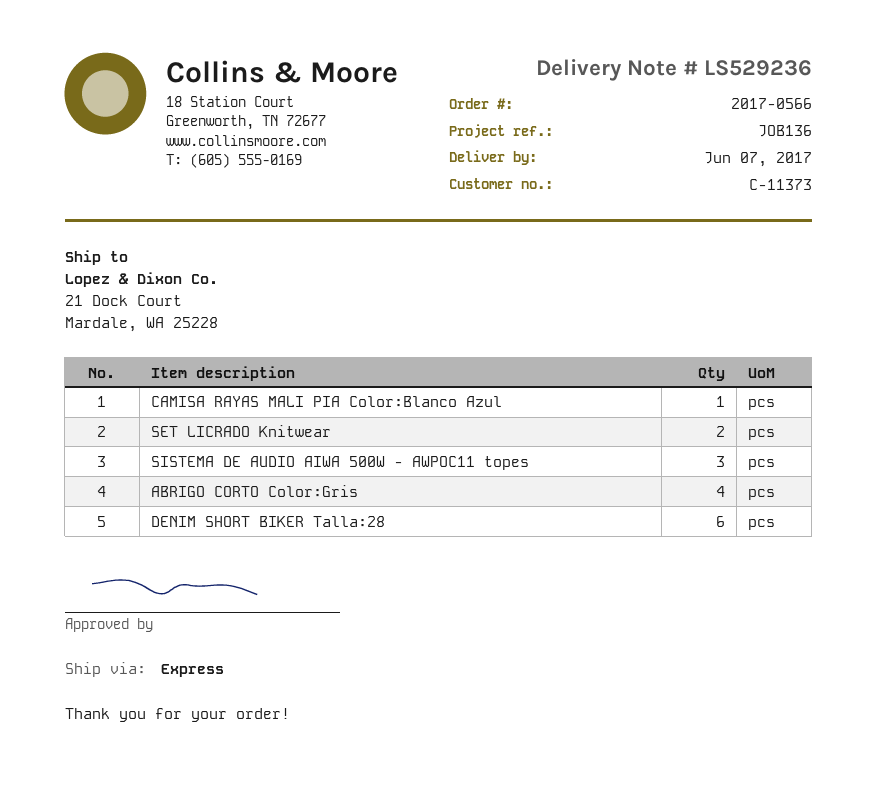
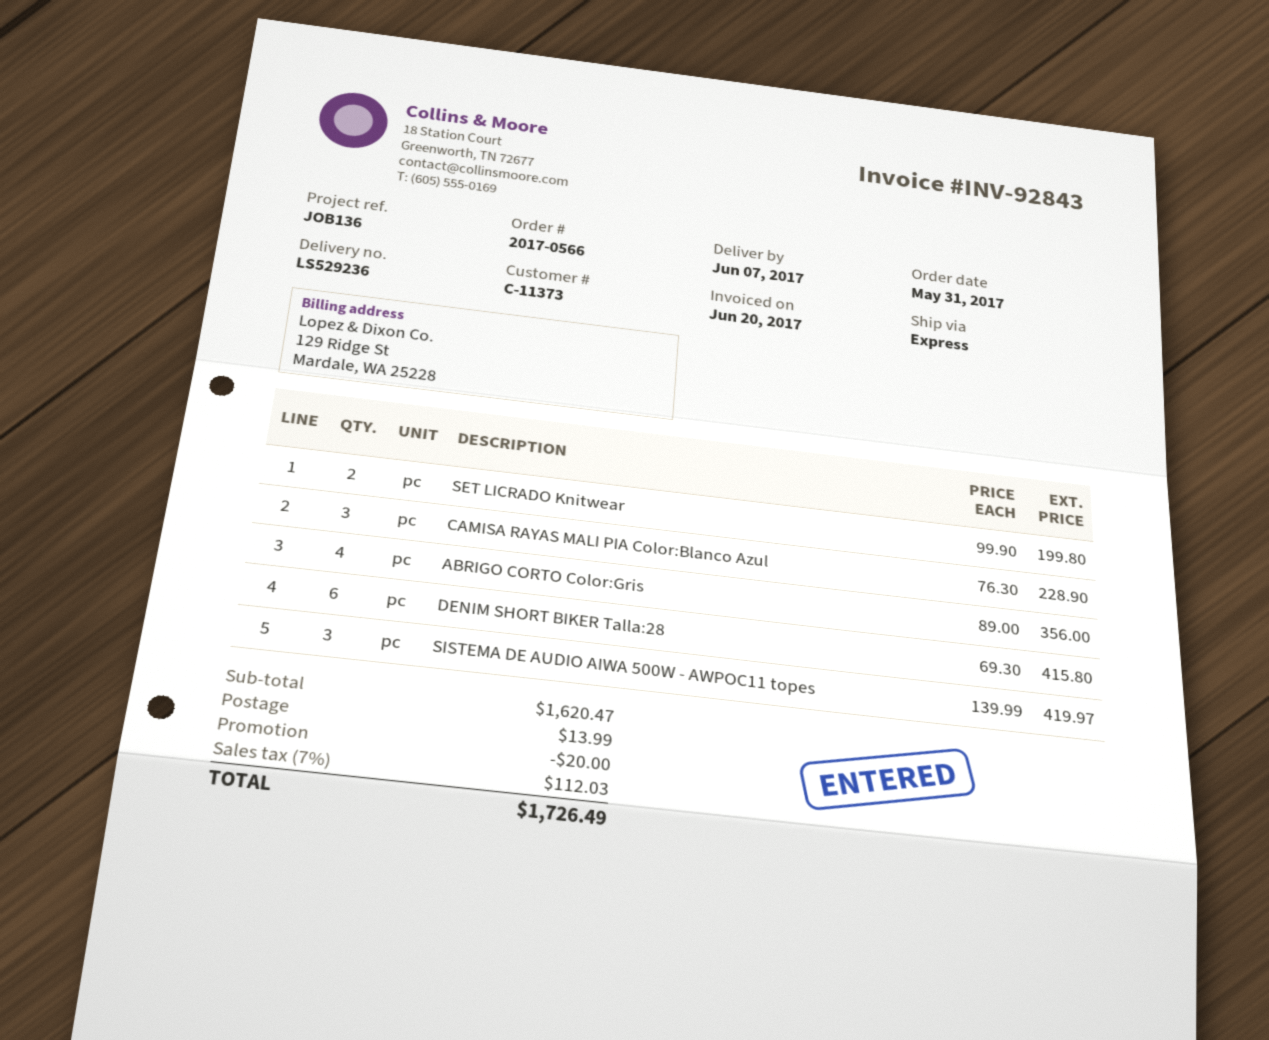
CAMISA RAYAS MALI PIA Color:Blanco Azul: 1 -> 3

